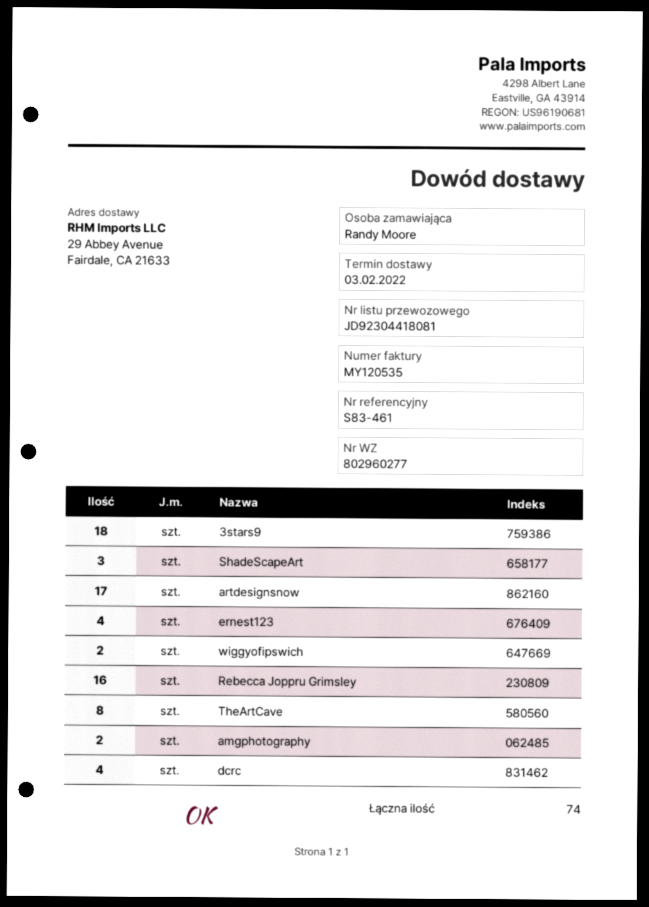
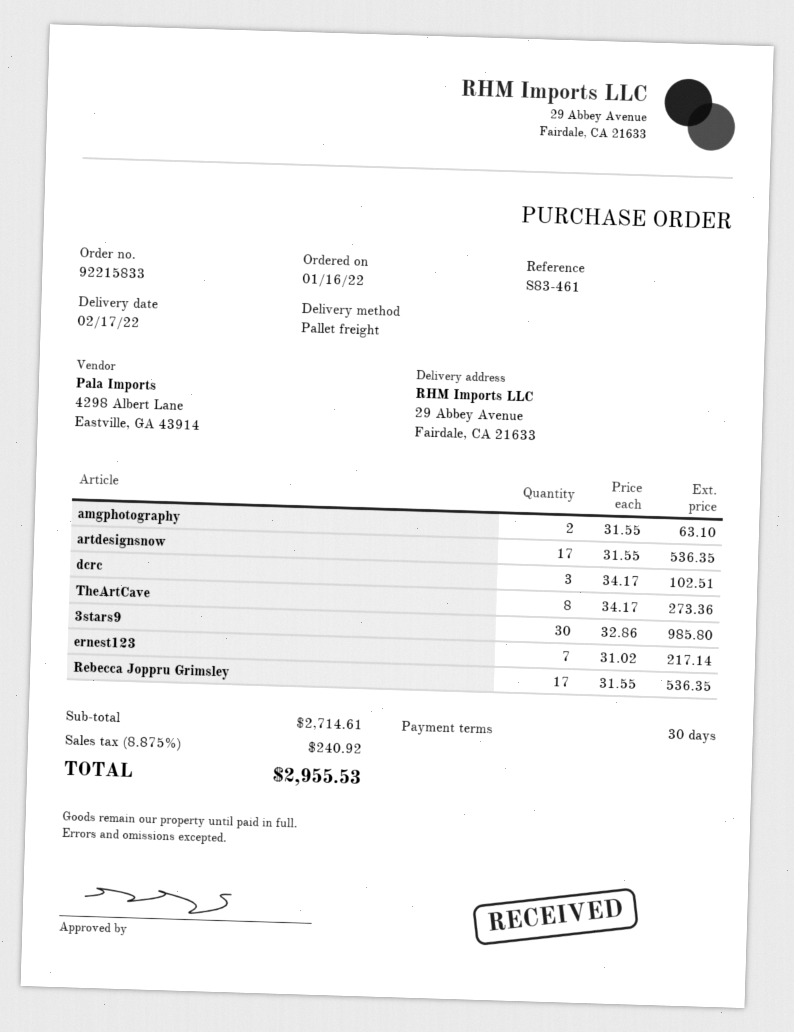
delivery date: 2022-02-03 -> 2022-02-17
3stars9: 18 -> 30
ShadeScapeArt: 3 -> none
ernest123: 4 -> 7
wiggyofipswich: 2 -> none
Rebecca Joppru Grimsley: 16 -> 17
dcrc: 4 -> 3

